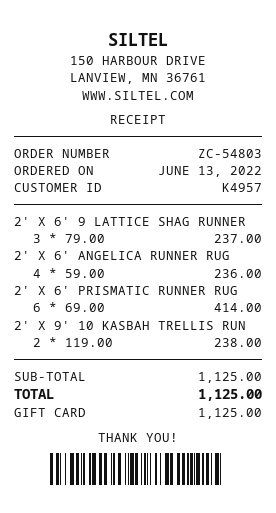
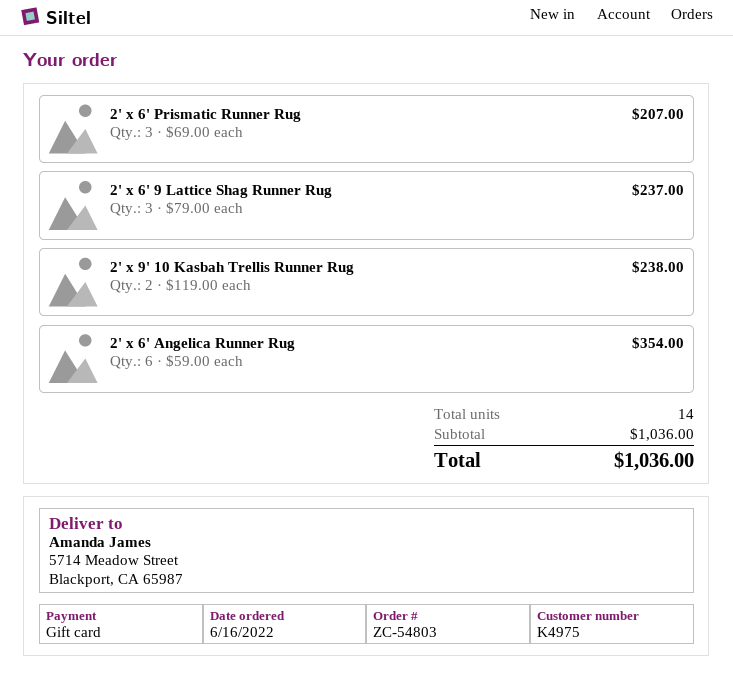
order date: 2022-06-13 -> 2022-06-16
customer number: K4957 -> K4975
2' X 6' ANGELICA RUNNER RUG: 4 x 59.00 = 236.00 -> 6 x 59.00 = 354.00
2' X 6' PRISMATIC RUNNER RUG: 6 x 69.00 = 414.00 -> 3 x 69.00 = 207.00
subtotal: 1125.00 -> 1036.00
total: 1125.00 -> 1036.00

